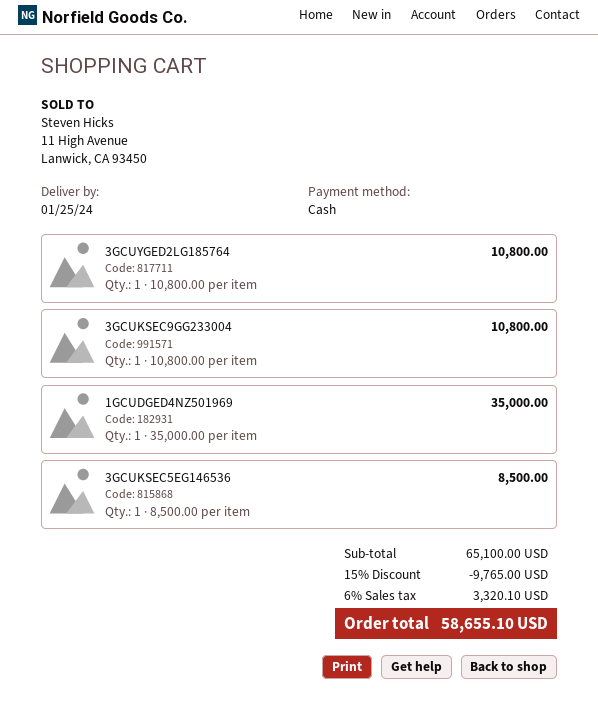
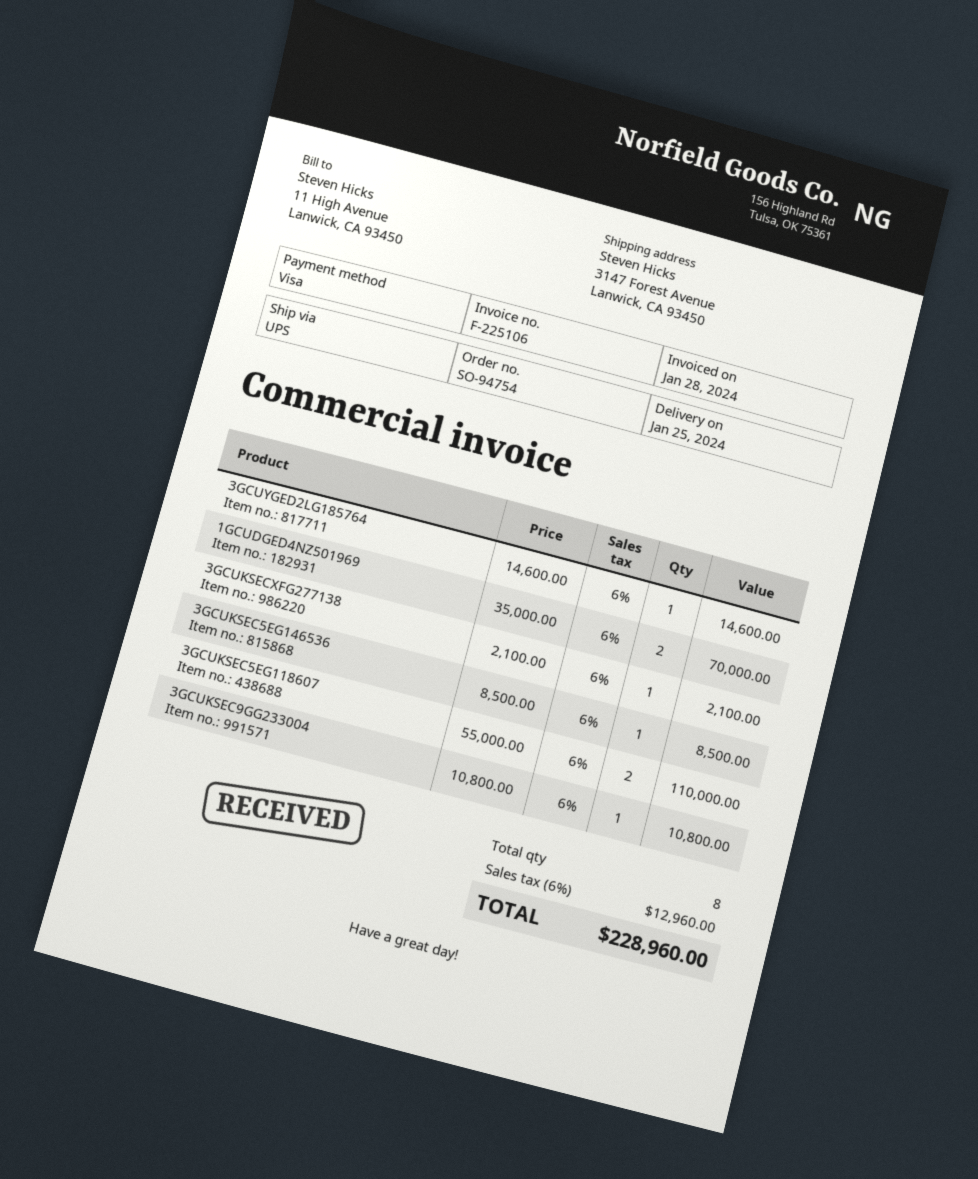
payment method: cash -> Visa
3GCUYGED2LG185764: 1 x 10800.00 = 10800.00 -> 1 x 14600.00 = 14600.00
1GCUDGED4NZ501969: 1 x 35000.00 = 35000.00 -> 2 x 35000.00 = 70000.00
3GCUKSECXFG277138: none -> 1 x 2100.00 = 2100.00
3GCUKSEC5EG118607: none -> 2 x 55000.00 = 110000.00
discount: 15% = 9765.00 -> none
tax: 6% = 3320.10 -> 6% = 12960.00
total: 58655.10 -> 228960.00

